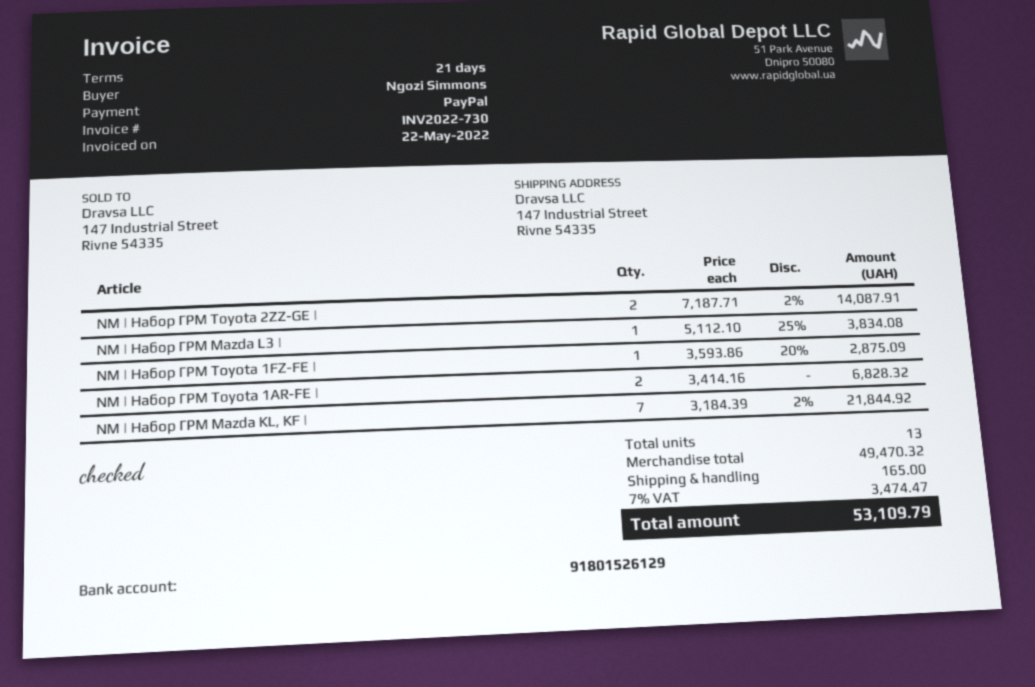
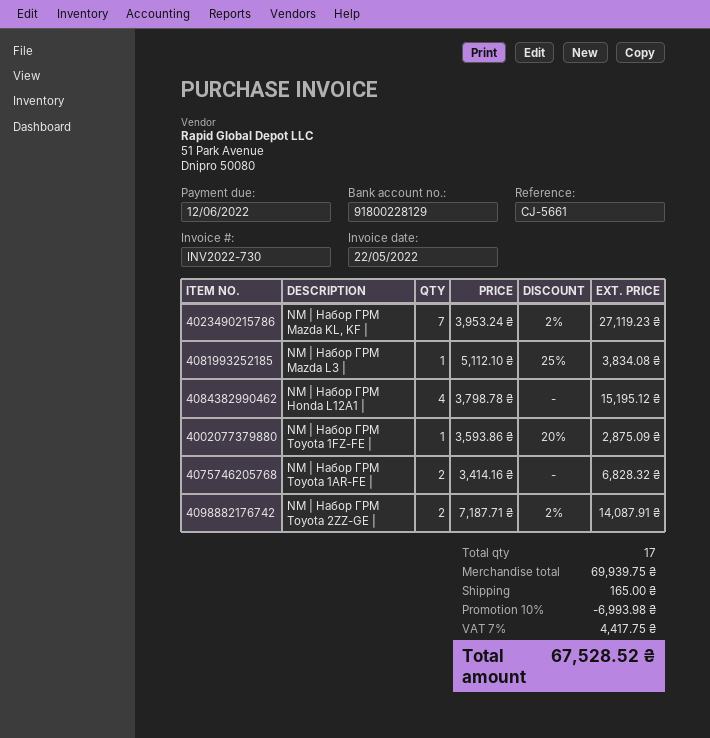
bank account: 91801526129 -> 91800228129
NM | Набор ГРМ Mazda KL, KF |: 7 x 3184.39 - 2% = 21844.92 -> 7 x 3953.24 - 2% = 27119.23
NM | Набор ГРМ Honda L12A1 |: none -> 4 x 3798.78 = 15195.12
total quantity: 13 -> 17
subtotal: 49470.32 -> 69939.75
discount: none -> 10% = 6993.98
tax: 7% = 3474.47 -> 7% = 4417.75
total: 53109.79 -> 67528.52

